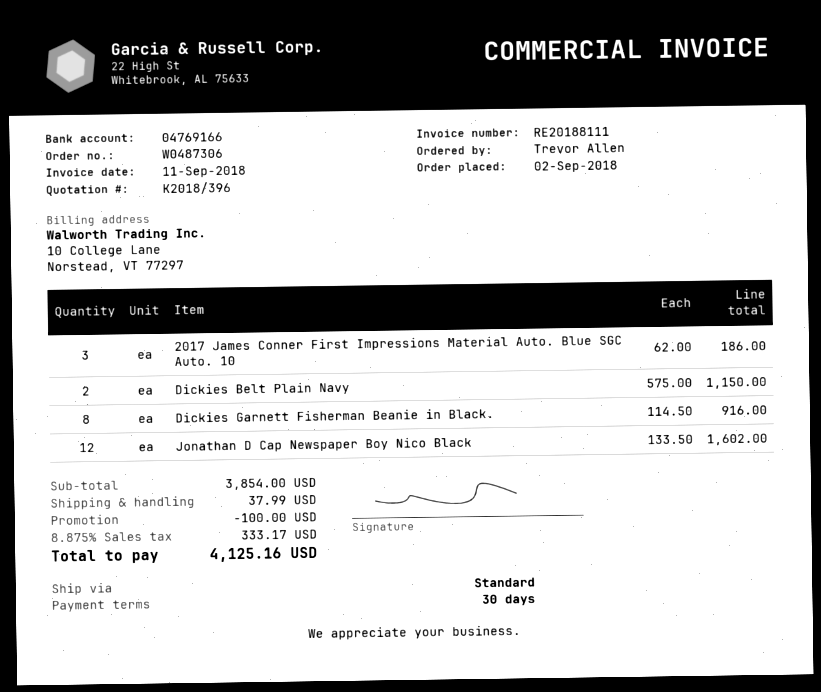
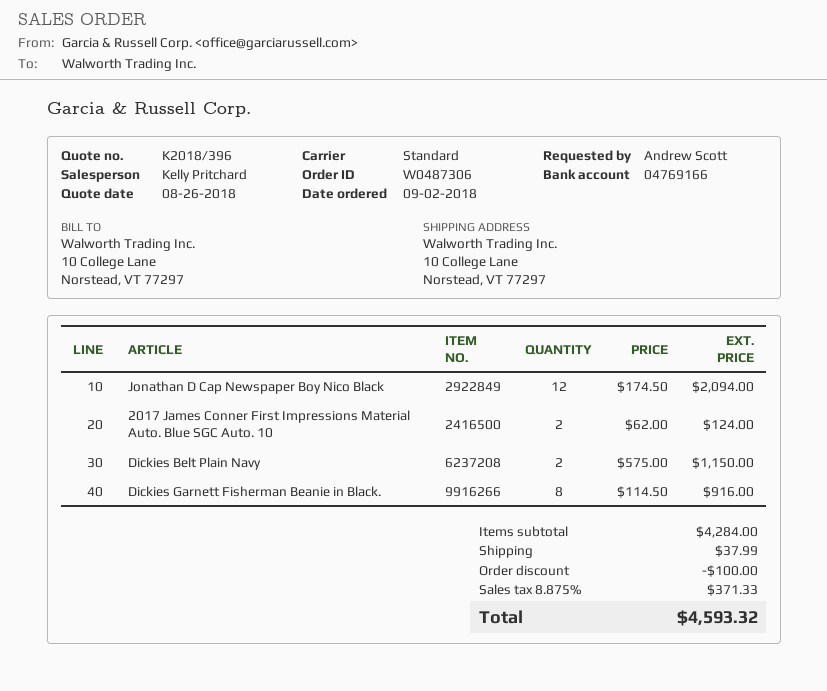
ordered by: Trevor Allen -> Andrew Scott
2017 James Conner First Impressions Material Auto. Blue SGC Auto. 10: 3 x 62.00 = 186.00 -> 2 x 62.00 = 124.00
Jonathan D Cap Newspaper Boy Nico Black: 12 x 133.50 = 1602.00 -> 12 x 174.50 = 2094.00
subtotal: 3854.00 -> 4284.00
tax: 8.875% = 333.17 -> 8.875% = 371.33
total: 4125.16 -> 4593.32

